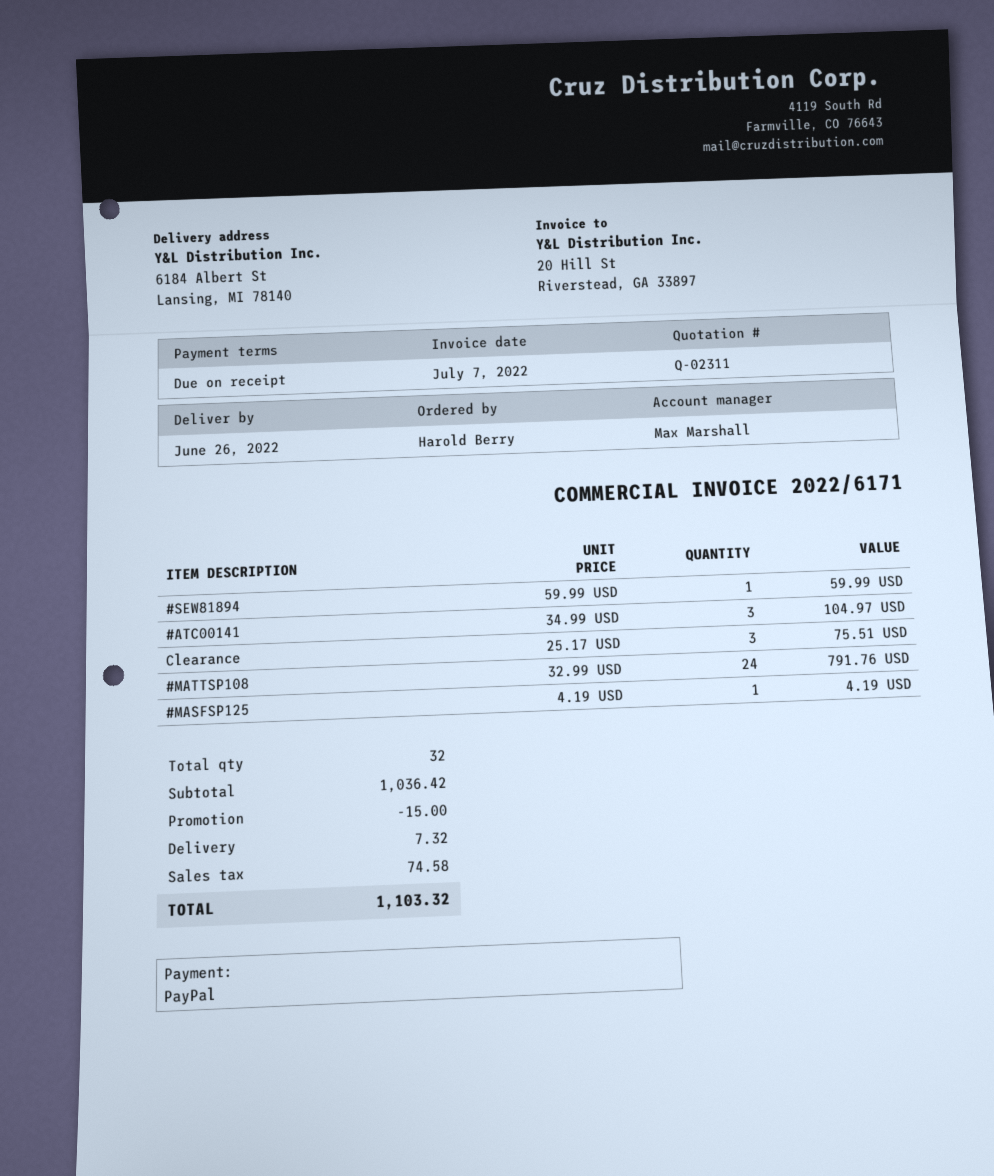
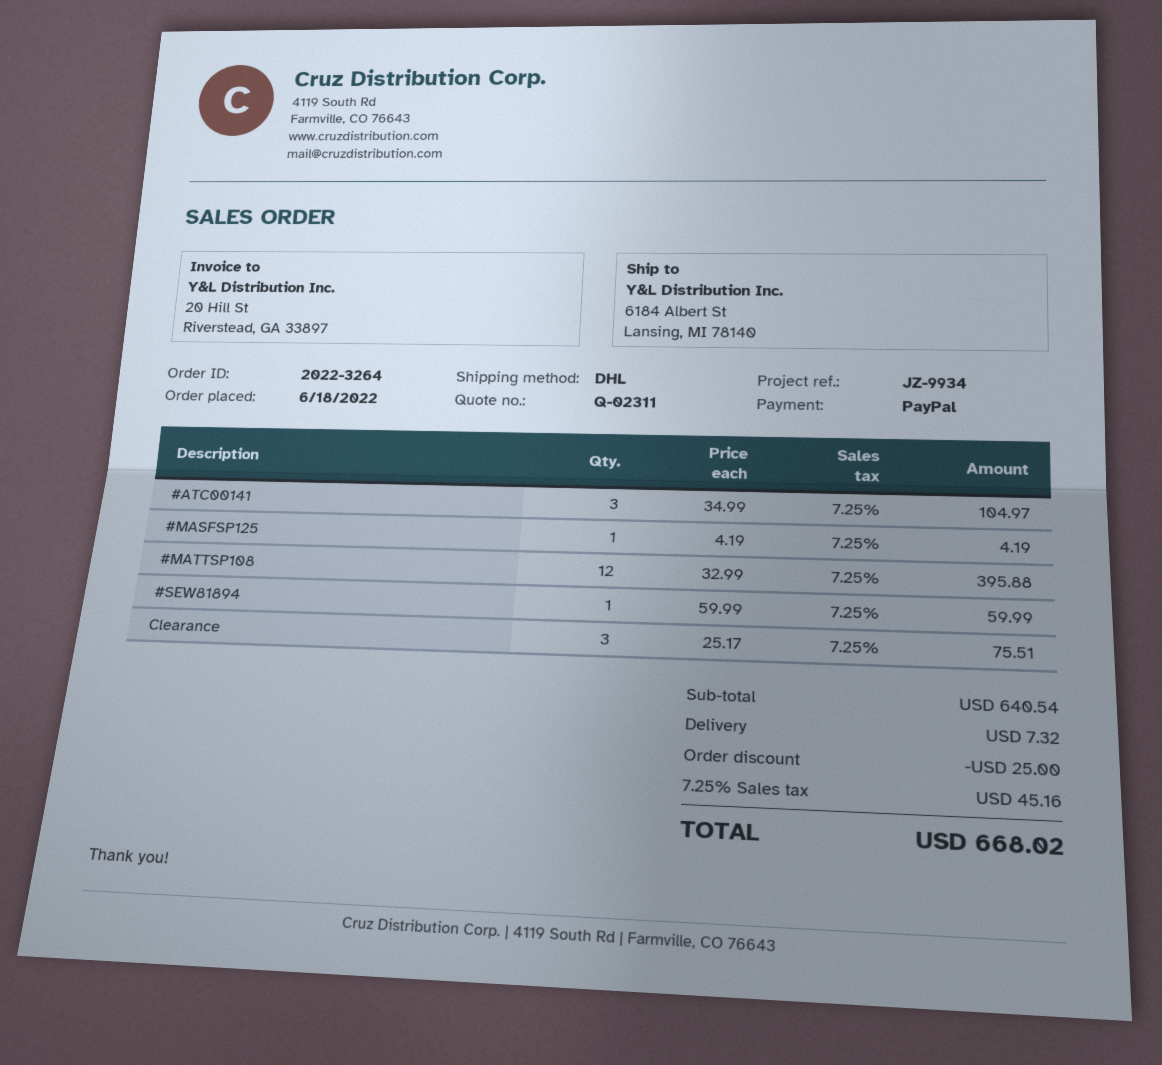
#MATTSP108: 24 x 32.99 = 791.76 -> 12 x 32.99 = 395.88
subtotal: 1036.42 -> 640.54
discount: 15.00 -> 25.00
tax: 74.58 -> 45.16
total: 1103.32 -> 668.02

